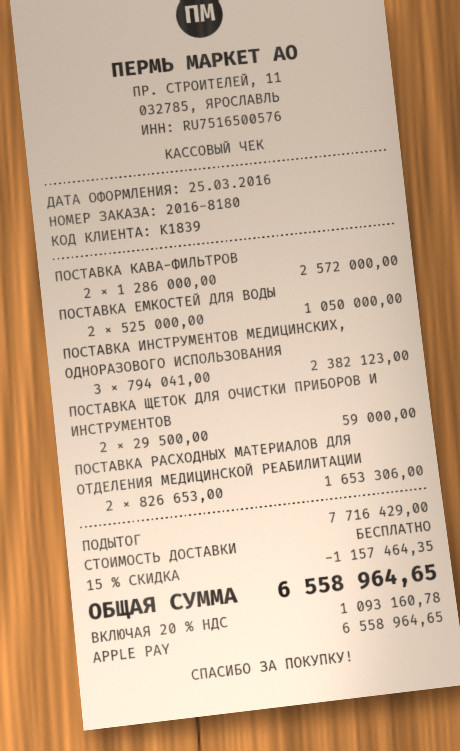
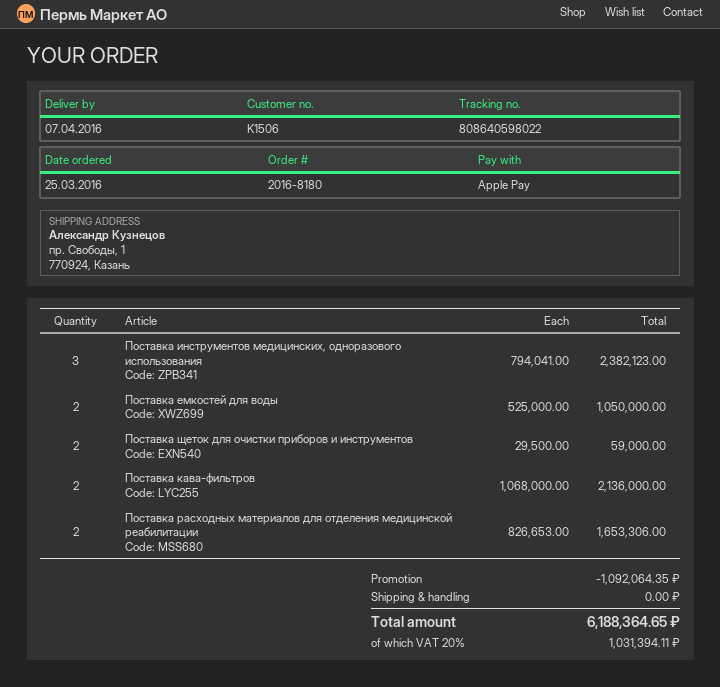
customer number: K1839 -> K1506
ПОСТАВКА КАВА-ФИЛЬТРОВ: 2 x 1286000.00 = 2572000.00 -> 2 x 1068000.00 = 2136000.00
discount: 1157464.35 -> 1092064.35
tax: 20% = 1093160.78 -> 20% = 1031394.11
total: 6558964.65 -> 6188364.65

